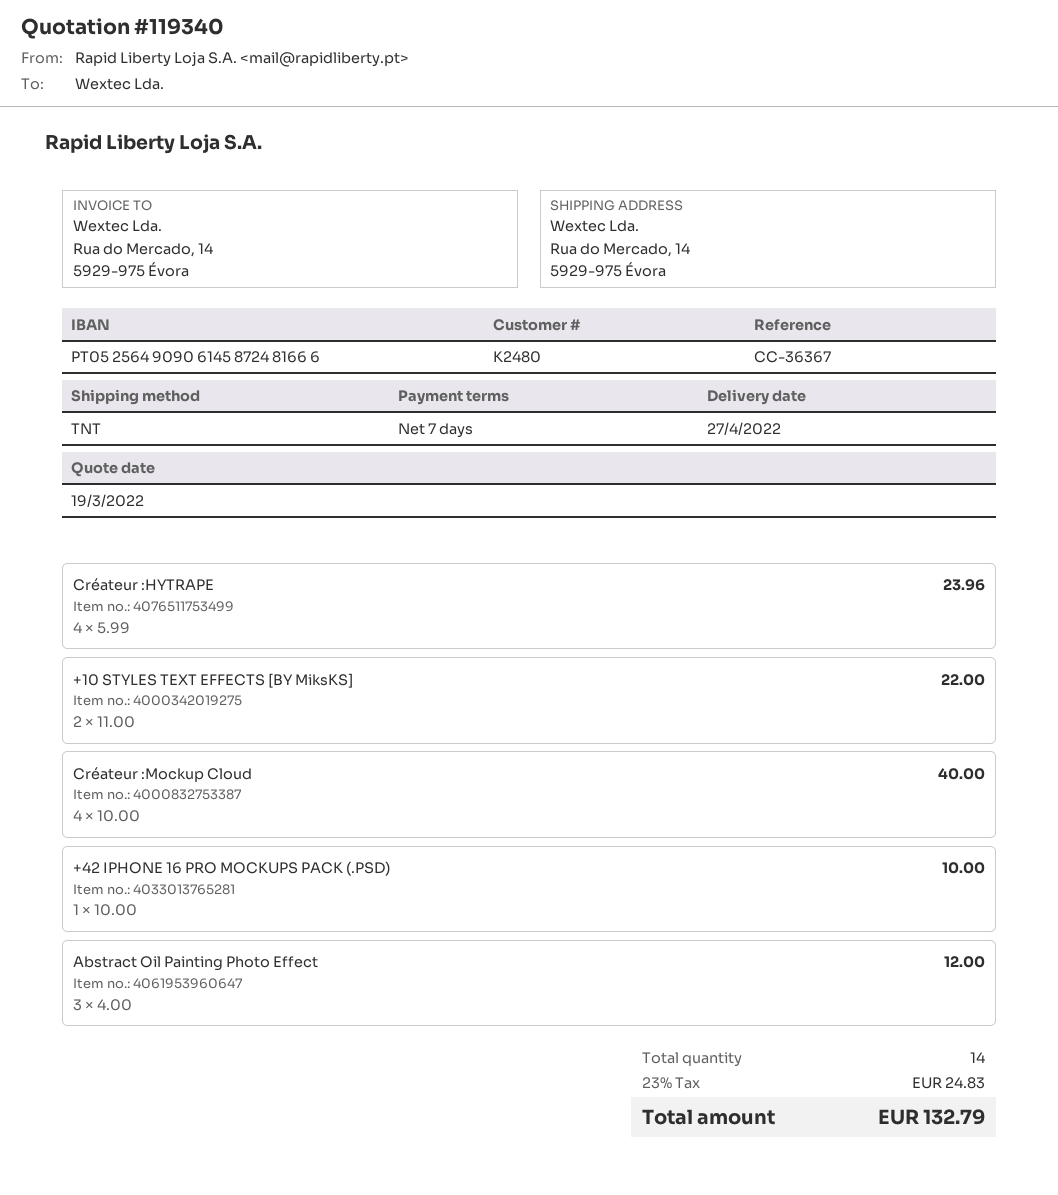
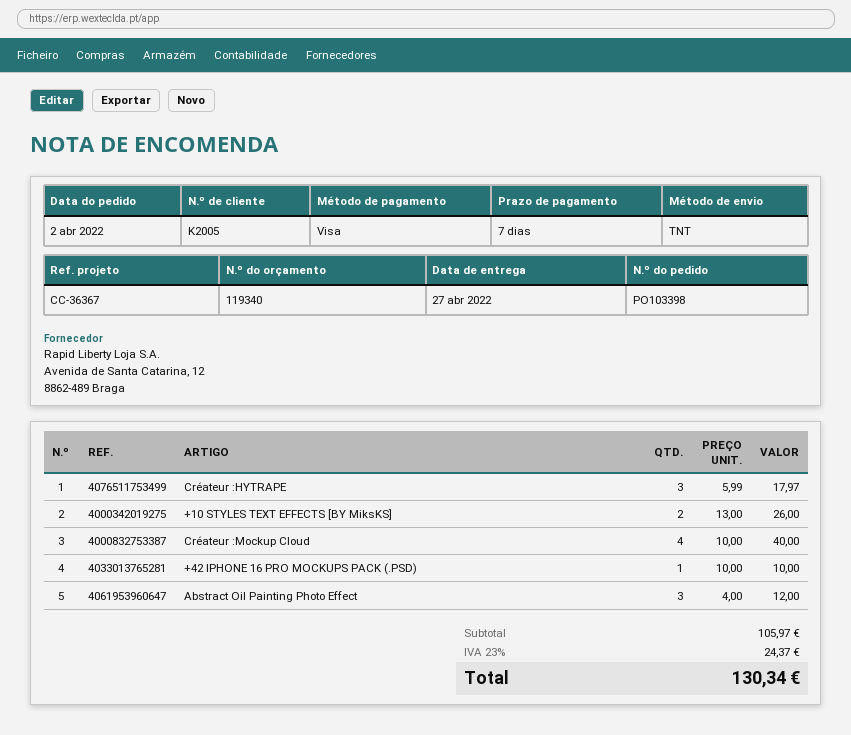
customer number: K2480 -> K2005
Créateur :HYTRAPE: 4 x 5.99 = 23.96 -> 3 x 5.99 = 17.97
+10 STYLES TEXT EFFECTS [BY MiksKS]: 2 x 11.00 = 22.00 -> 2 x 13.00 = 26.00
tax: 23% = 24.83 -> 23% = 24.37
total: 132.79 -> 130.34

